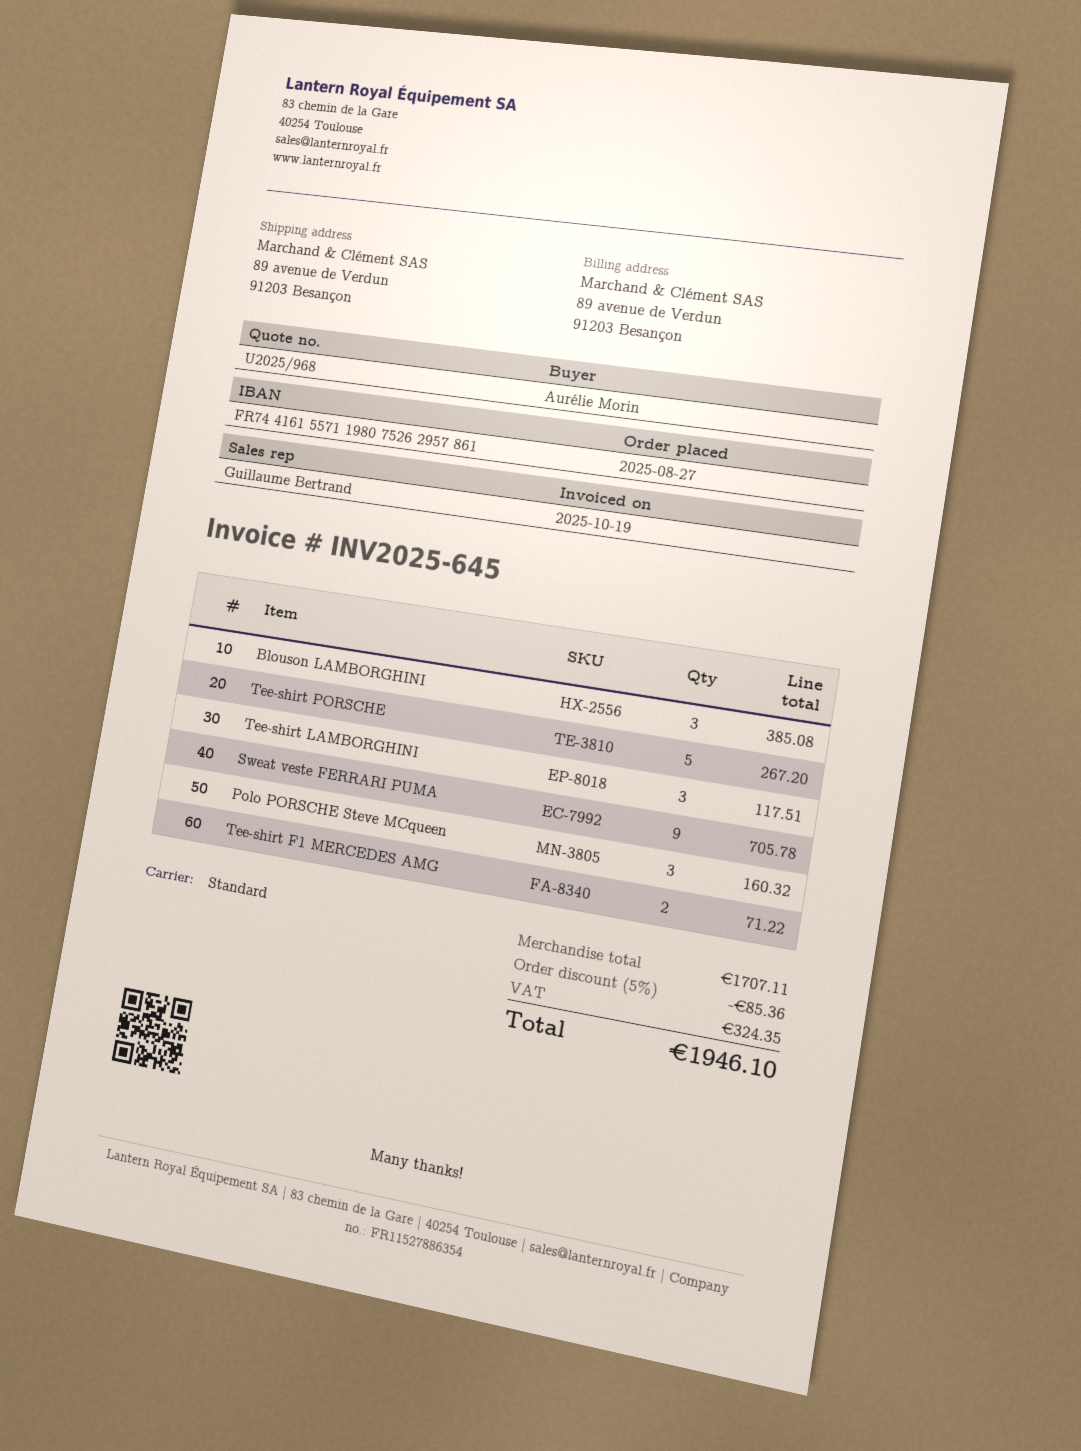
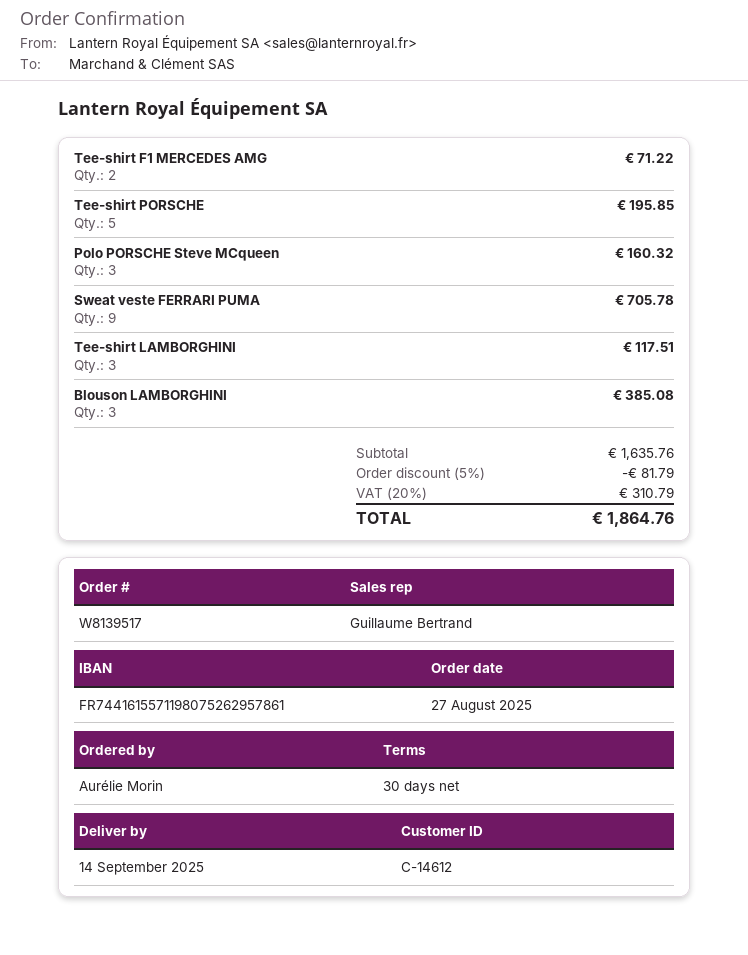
Tee-shirt PORSCHE: 5 for 267.20 -> 5 for 195.85
subtotal: 1707.11 -> 1635.76
discount: 5% = 85.36 -> 5% = 81.79
tax: 324.35 -> 310.79
total: 1946.10 -> 1864.76

